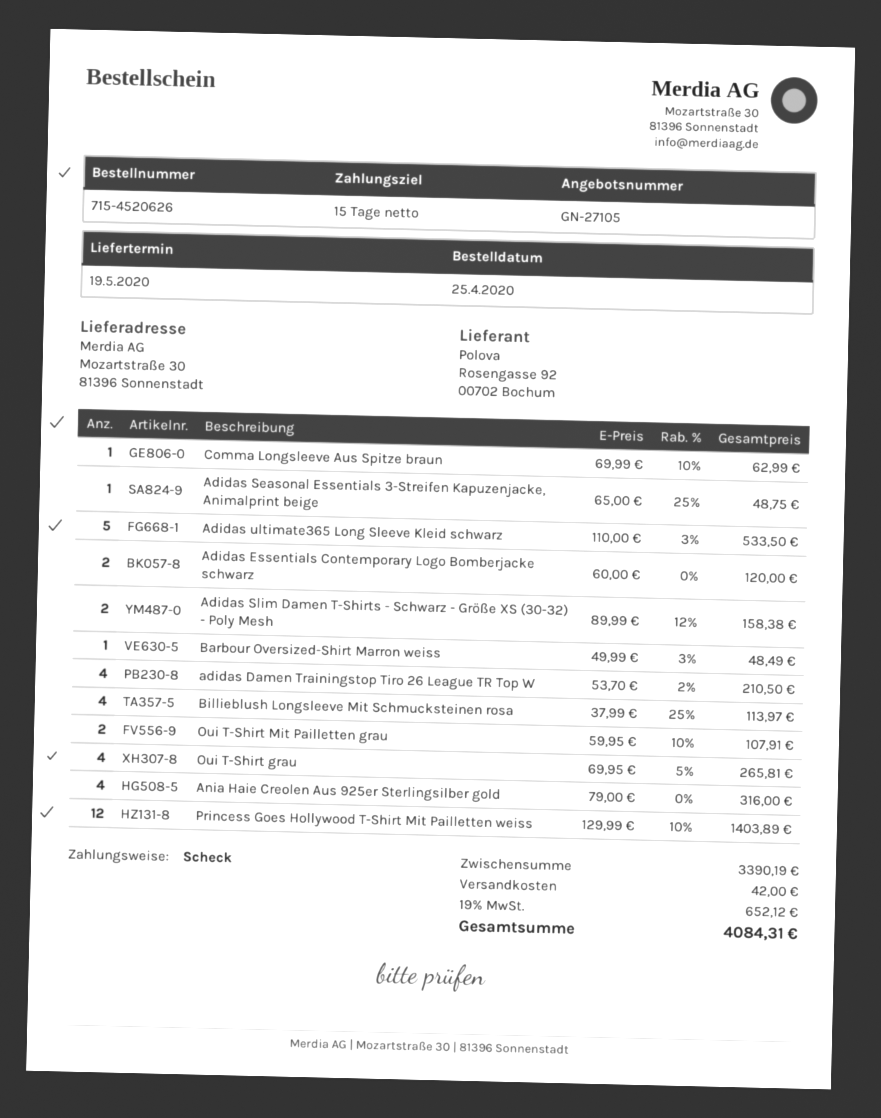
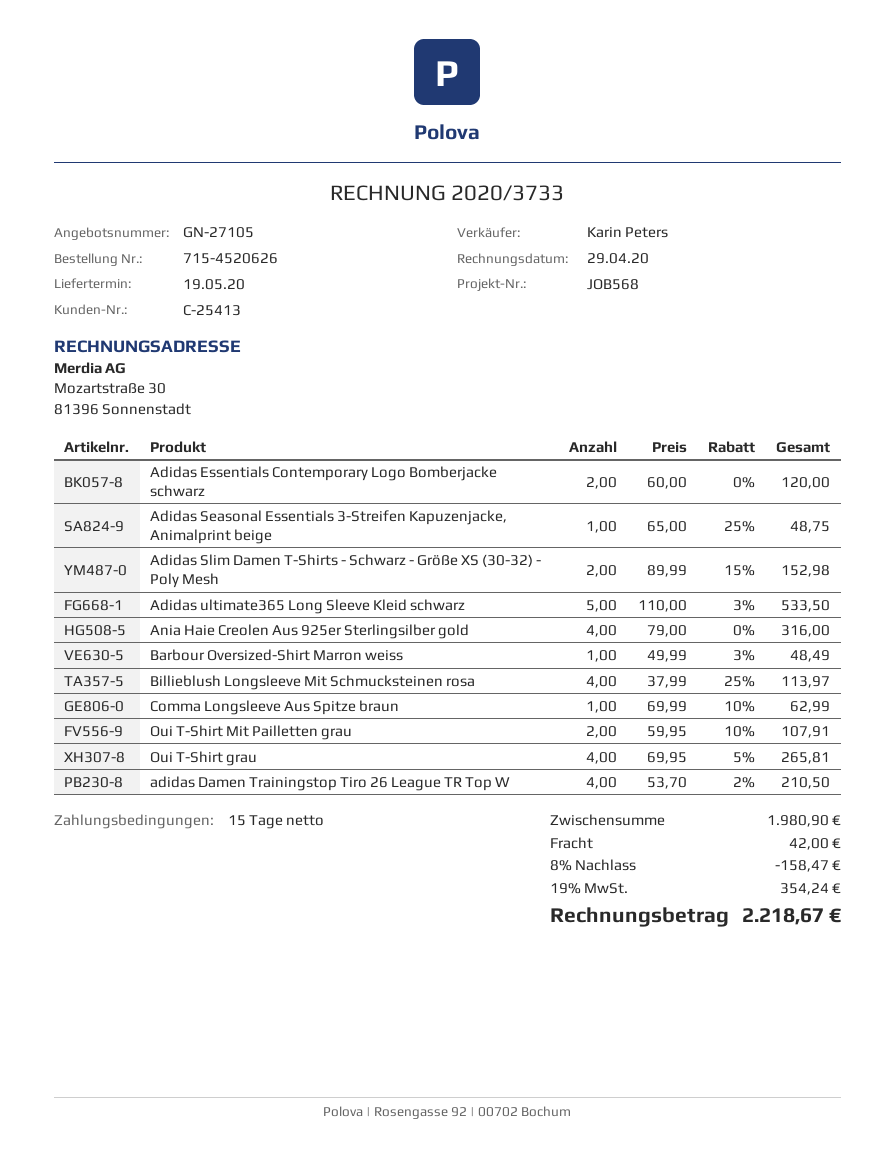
Adidas Slim Damen T-Shirts - Schwarz - Größe XS (30-32) - Poly Mesh: 2 x 89.99 - 12% = 158.38 -> 2 x 89.99 - 15% = 152.98
Princess Goes Hollywood T-Shirt Mit Pailletten weiss: 12 x 129.99 - 10% = 1403.89 -> none
subtotal: 3390.19 -> 1980.90
discount: none -> 8% = 158.47
tax: 19% = 652.12 -> 19% = 354.24
total: 4084.31 -> 2218.67

